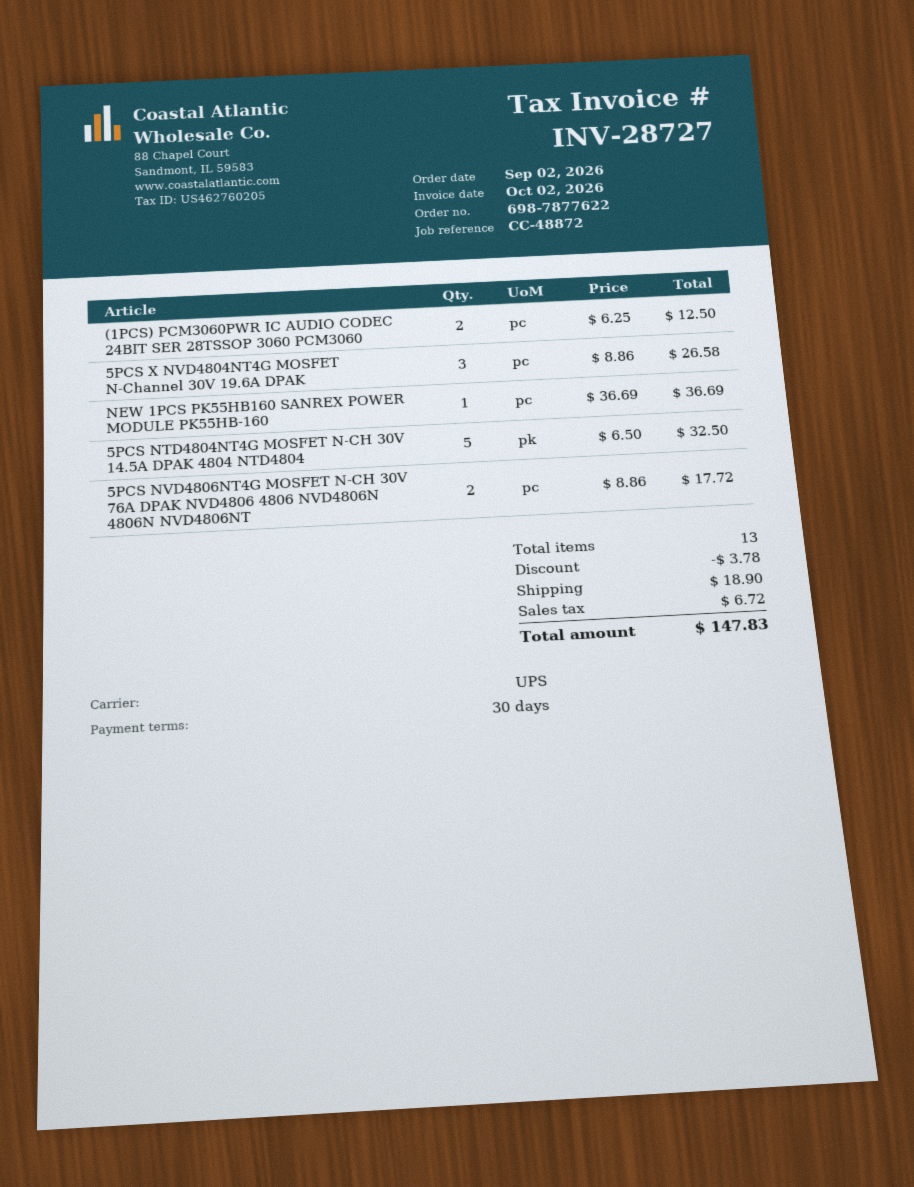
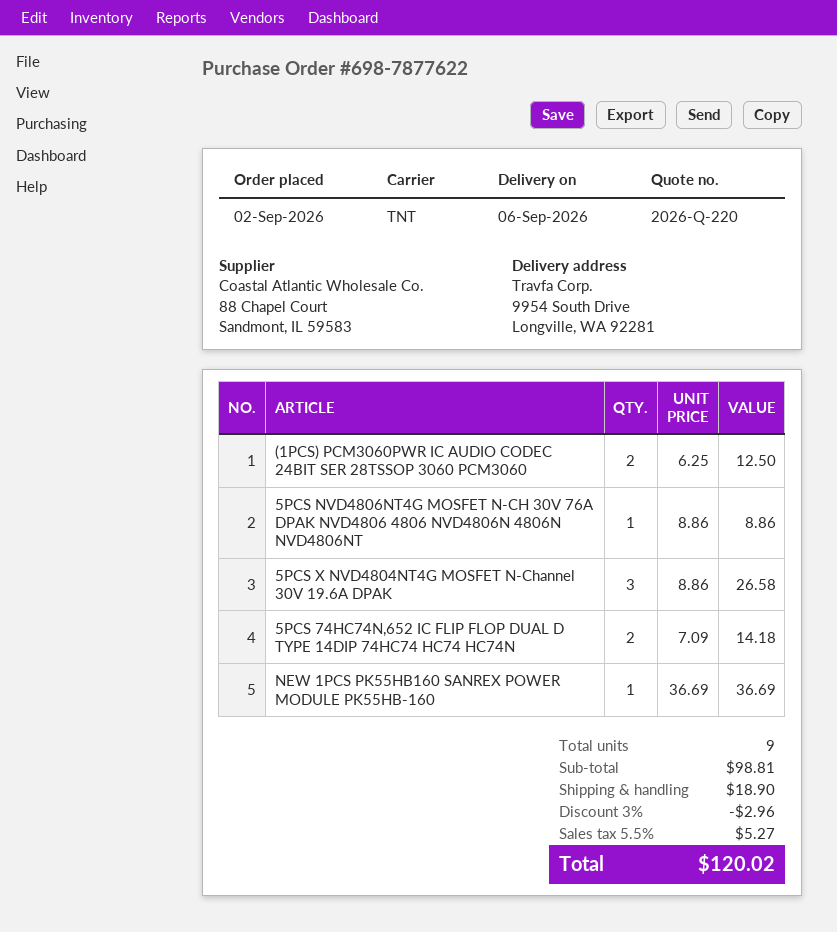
shipping method: UPS -> TNT
5PCS NTD4804NT4G MOSFET N-CH 30V 14.5A DPAK 4804 NTD4804: 5 x 6.50 = 32.50 -> none
5PCS NVD4806NT4G MOSFET N-CH 30V 76A DPAK NVD4806 4806 NVD4806N 4806N NVD4806NT: 2 x 8.86 = 17.72 -> 1 x 8.86 = 8.86
5PCS 74HC74N,652 IC FLIP FLOP DUAL D TYPE 14DIP 74HC74 HC74 HC74N: none -> 2 x 7.09 = 14.18
total quantity: 13 -> 9
discount: 3.78 -> 2.96
tax: 6.72 -> 5.27
total: 147.83 -> 120.02

